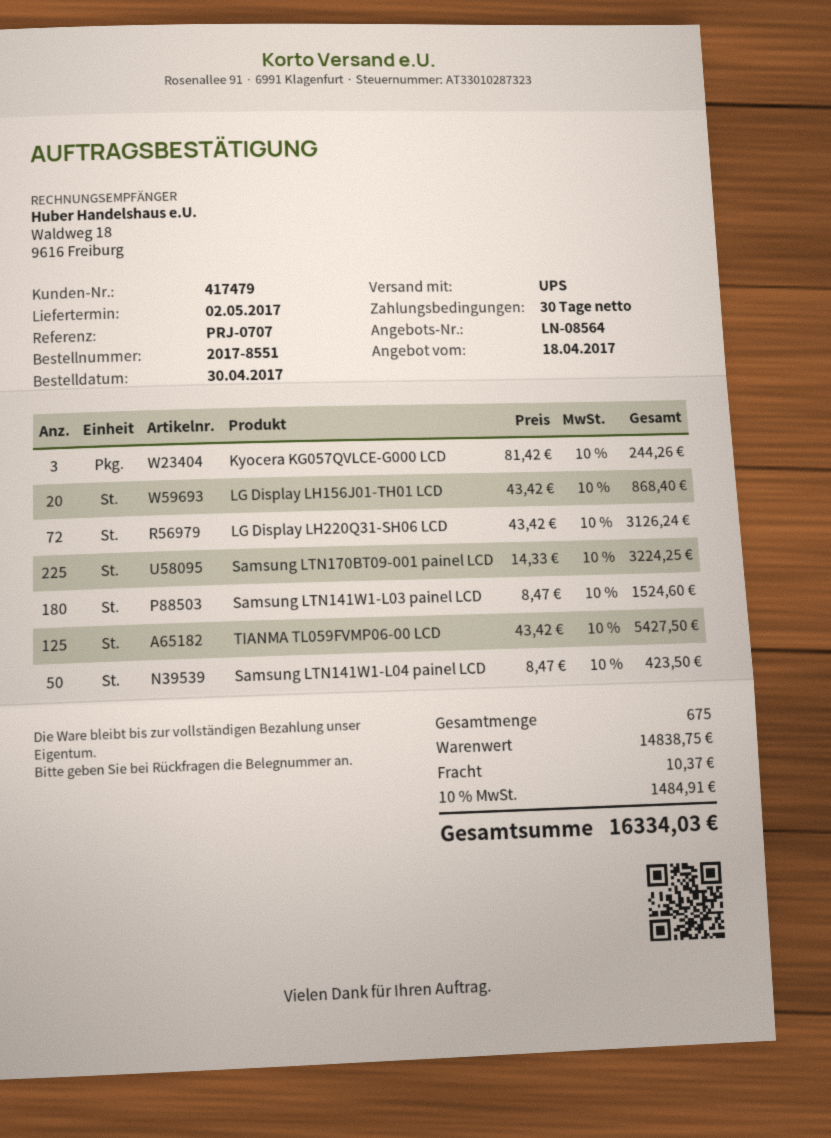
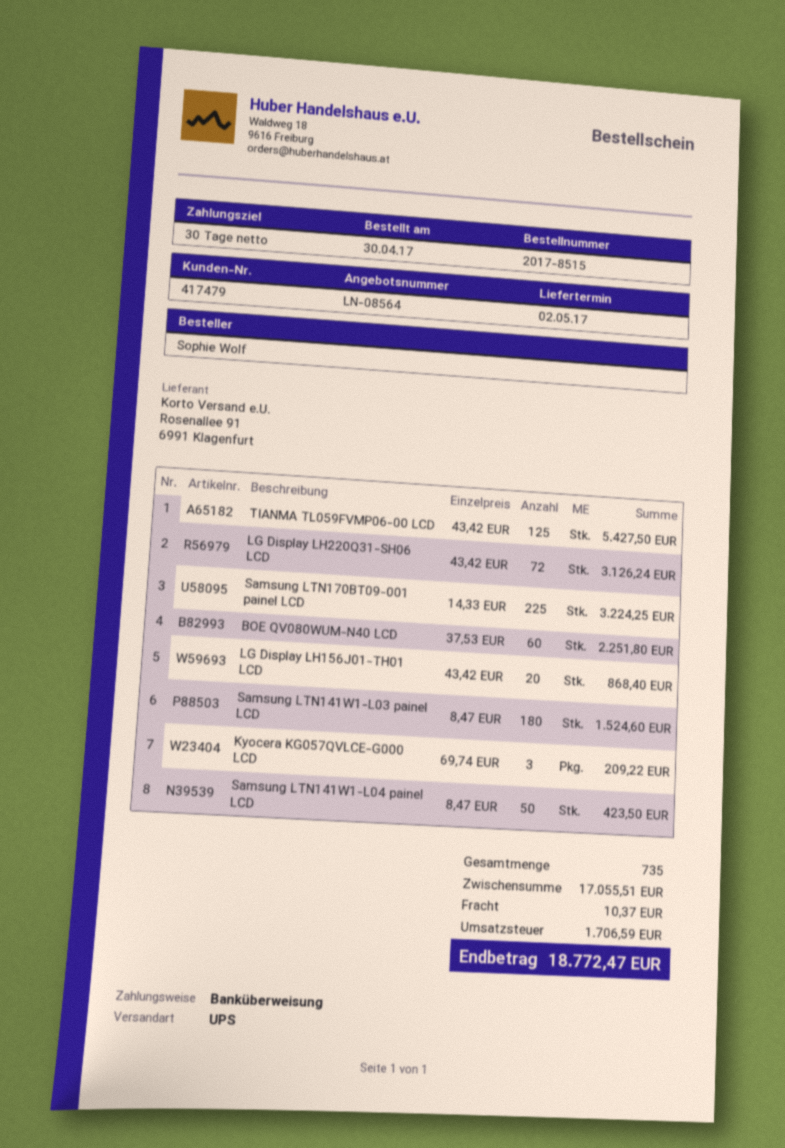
order number: 2017-8551 -> 2017-8515
Kyocera KG057QVLCE-G000 LCD: 3 x 81.42 = 244.26 -> 3 x 69.74 = 209.22
BOE QV080WUM-N40 LCD: none -> 60 x 37.53 = 2251.80
total quantity: 675 -> 735
subtotal: 14838.75 -> 17055.51
tax: 1484.91 -> 1706.59
total: 16334.03 -> 18772.47

